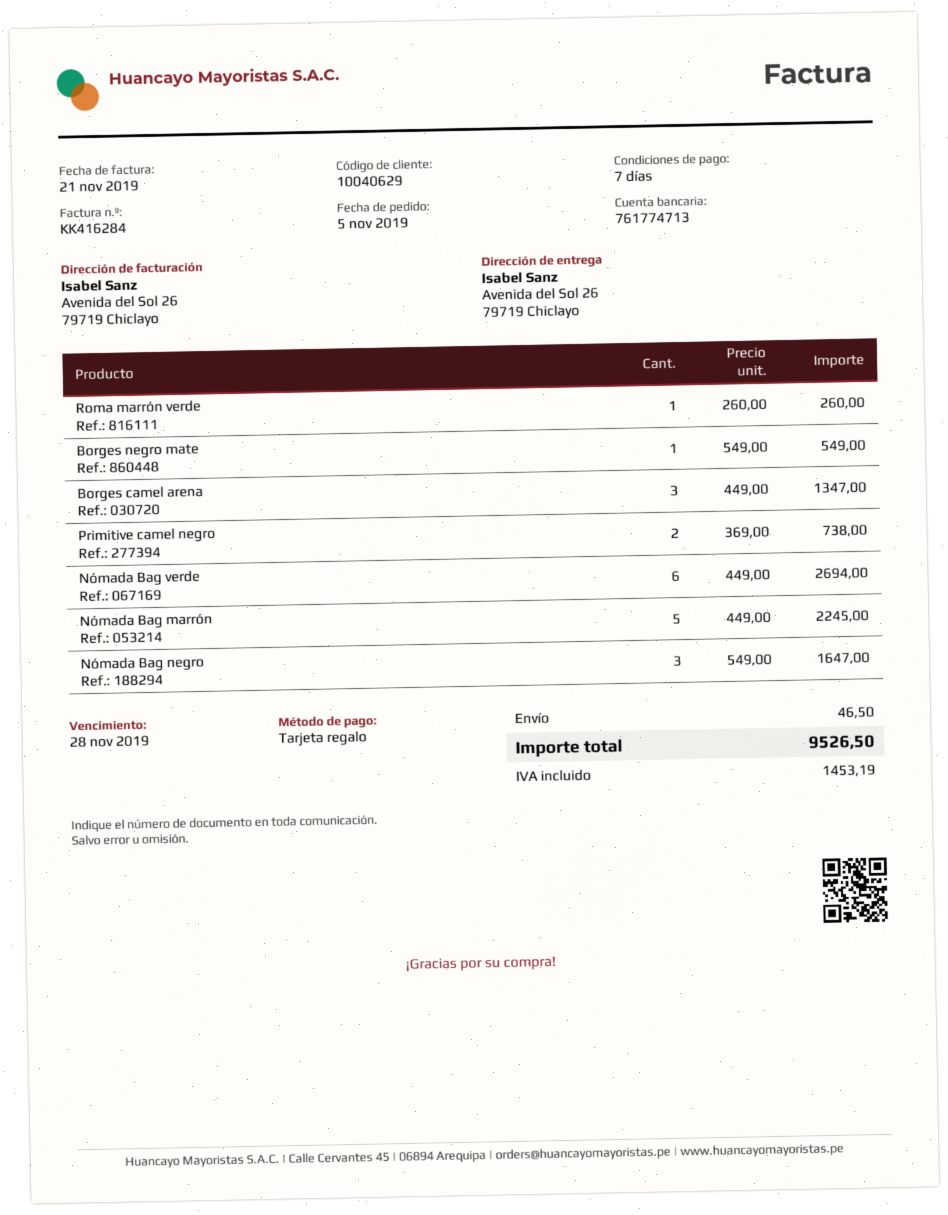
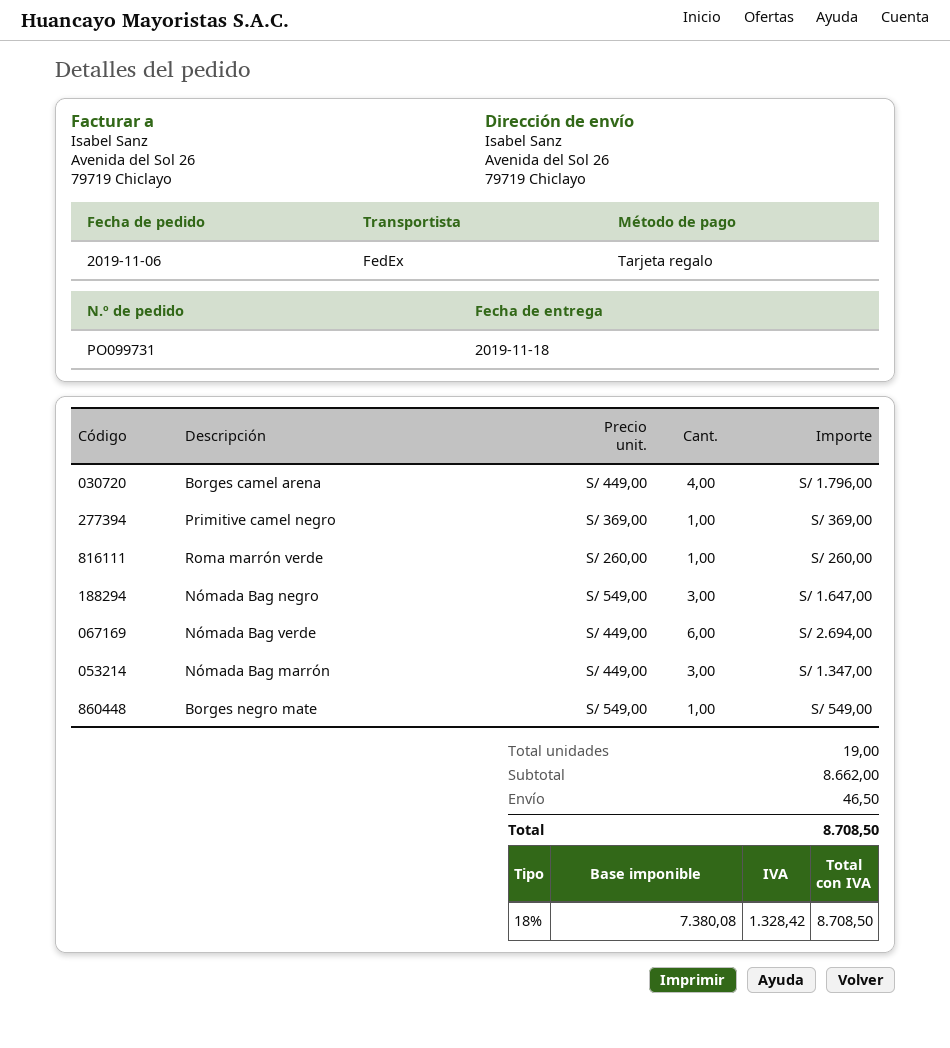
order date: 2019-11-05 -> 2019-11-06
Borges camel arena: 3 x 449.00 = 1347.00 -> 4 x 449.00 = 1796.00
Primitive camel negro: 2 x 369.00 = 738.00 -> 1 x 369.00 = 369.00
Nómada Bag marrón: 5 x 449.00 = 2245.00 -> 3 x 449.00 = 1347.00
tax: 1453.19 -> 1328.42
total: 9526.50 -> 8708.50

